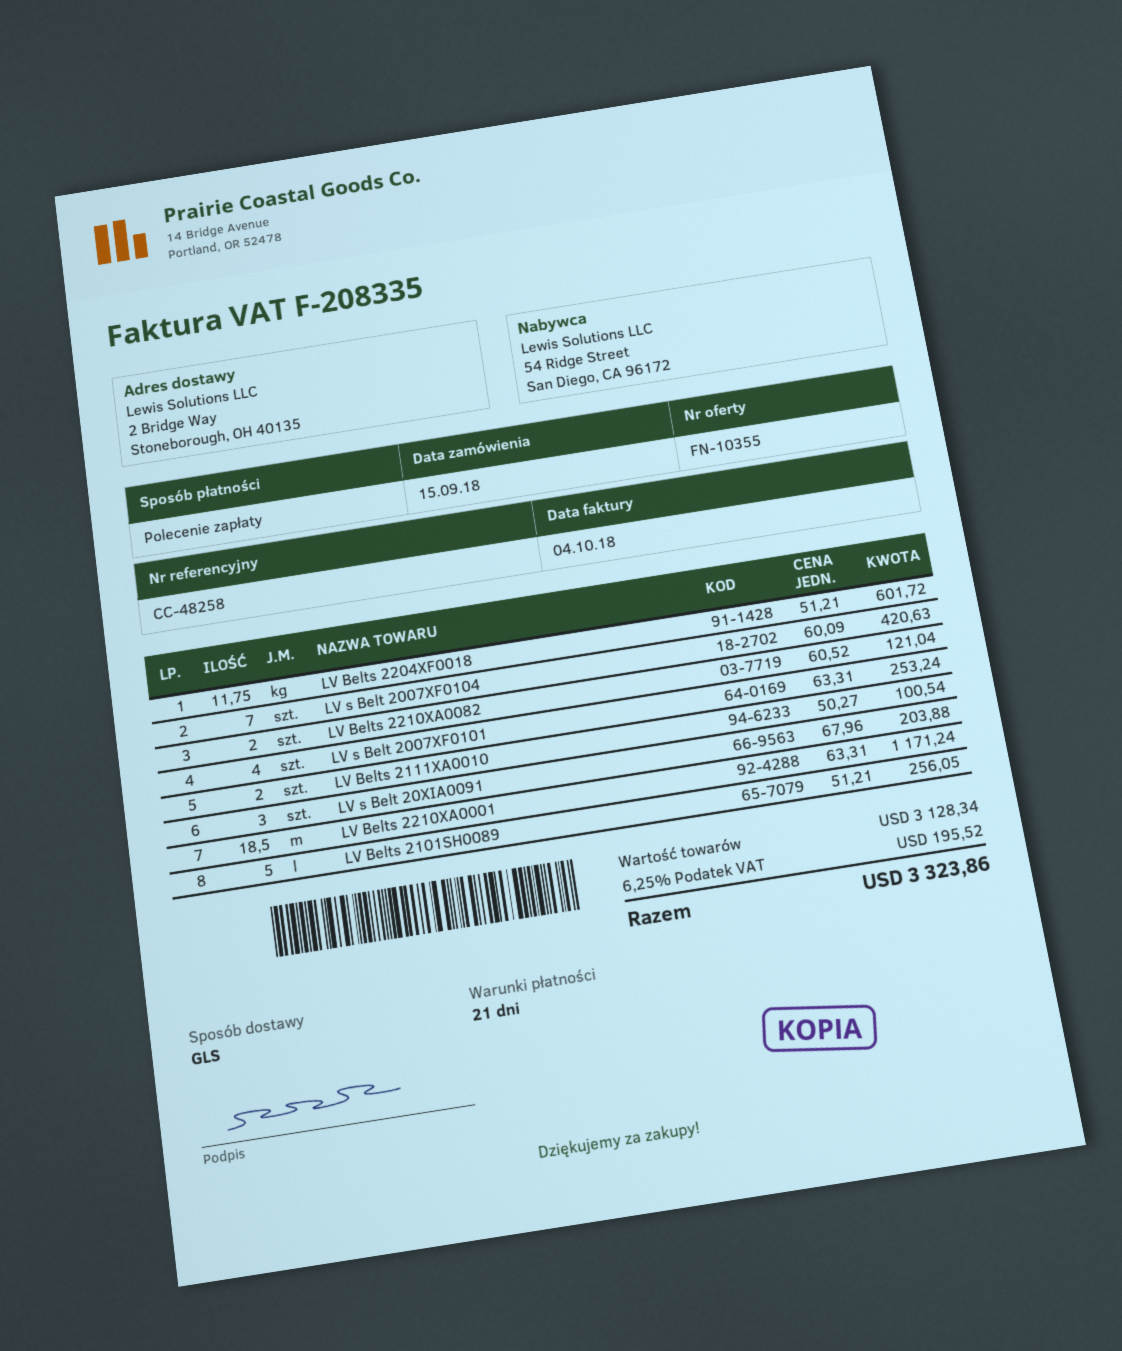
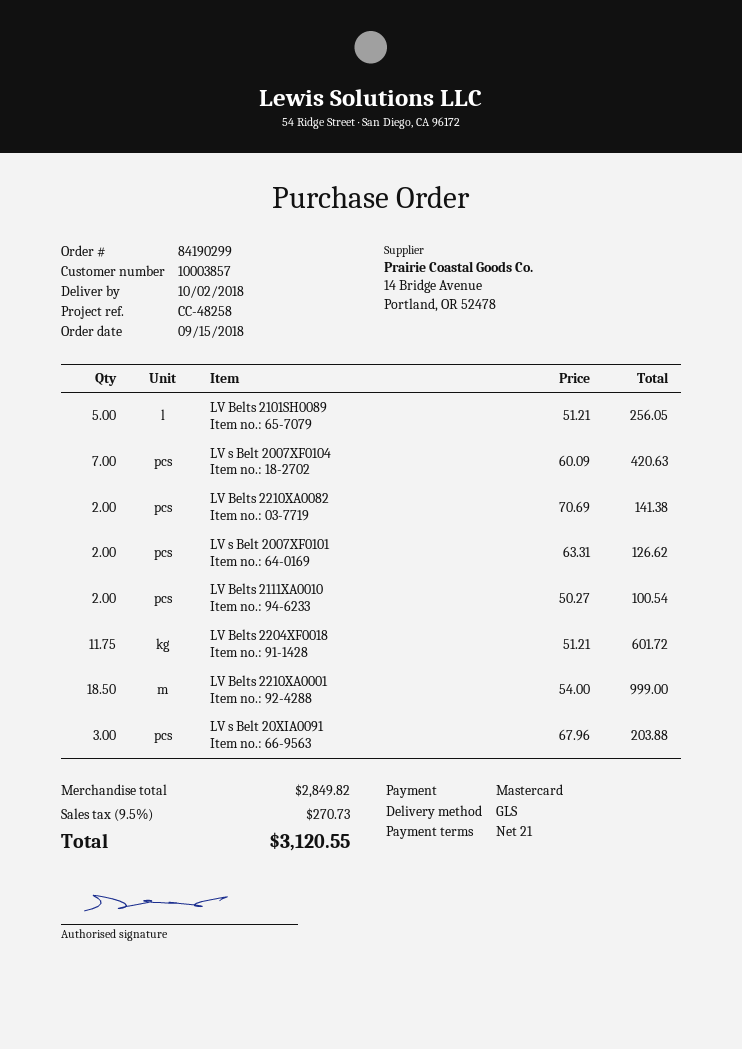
payment method: direct debit -> Mastercard
LV Belts 2210XA0082: 2 x 60.52 = 121.04 -> 2 x 70.69 = 141.38
LV s Belt 2007XF0101: 4 x 63.31 = 253.24 -> 2 x 63.31 = 126.62
LV Belts 2210XA0001: 18.5 x 63.31 = 1171.24 -> 18.5 x 54.00 = 999.00
subtotal: 3128.34 -> 2849.82
tax: 6.25% = 195.52 -> 9.5% = 270.73
total: 3323.86 -> 3120.55

